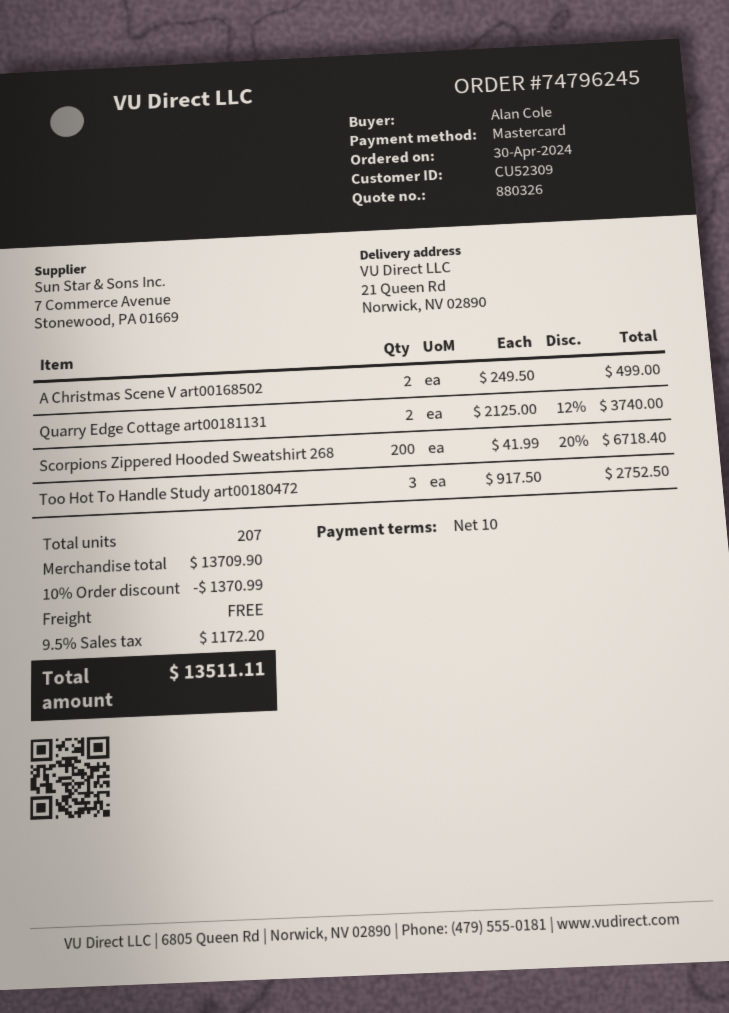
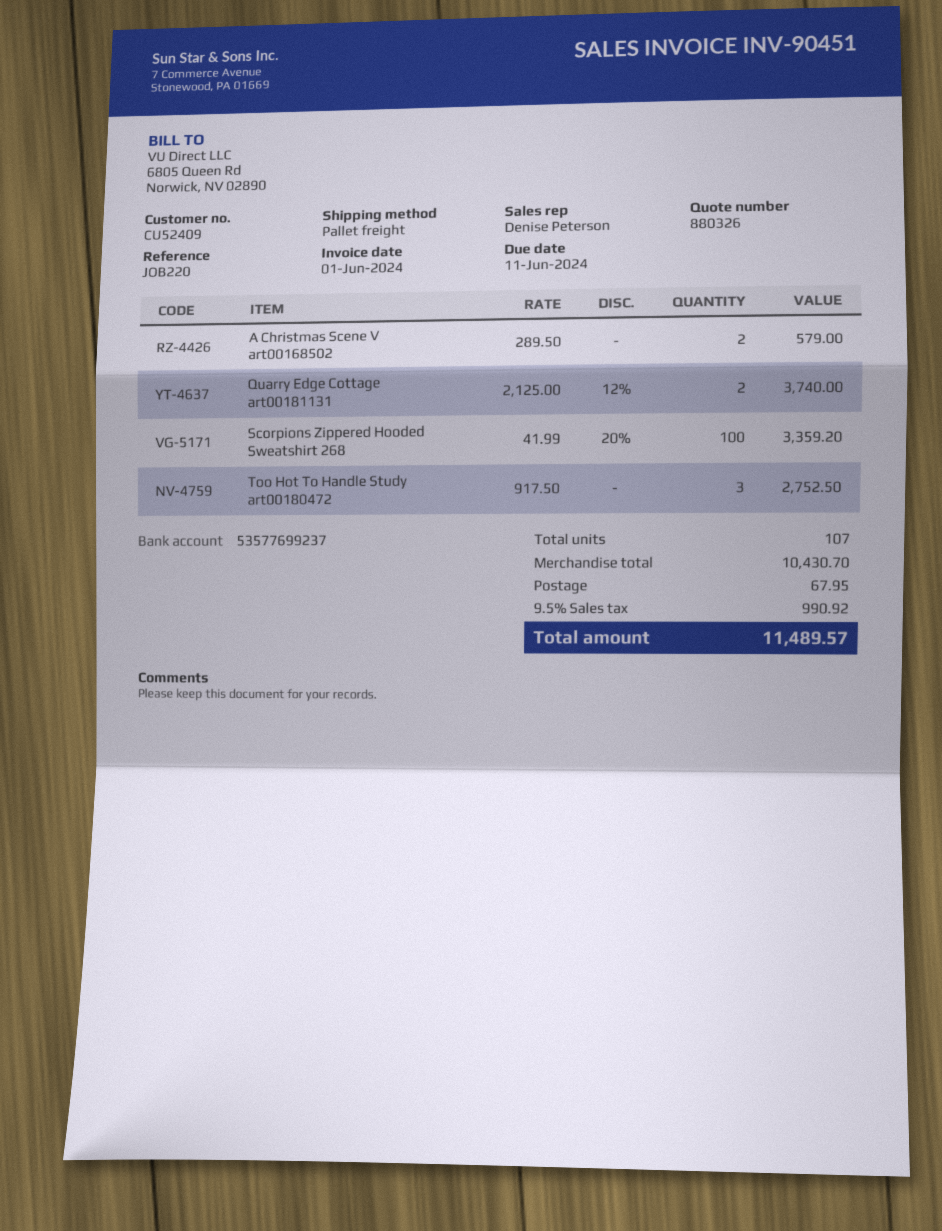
customer number: CU52309 -> CU52409
A Christmas Scene V art00168502: 2 x 249.50 = 499.00 -> 2 x 289.50 = 579.00
Scorpions Zippered Hooded Sweatshirt 268: 200 x 41.99 - 20% = 6718.40 -> 100 x 41.99 - 20% = 3359.20
total quantity: 207 -> 107
subtotal: 13709.90 -> 10430.70
discount: 10% = 1370.99 -> none
shipping: 0.00 -> 67.95
tax: 9.5% = 1172.20 -> 9.5% = 990.92
total: 13511.11 -> 11489.57

